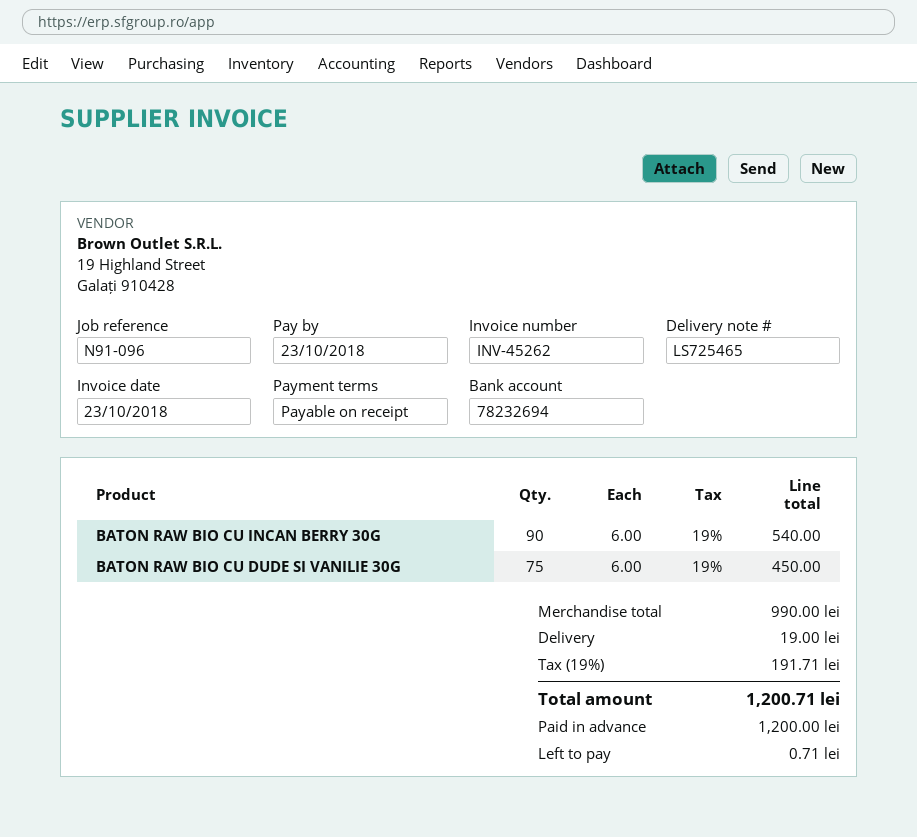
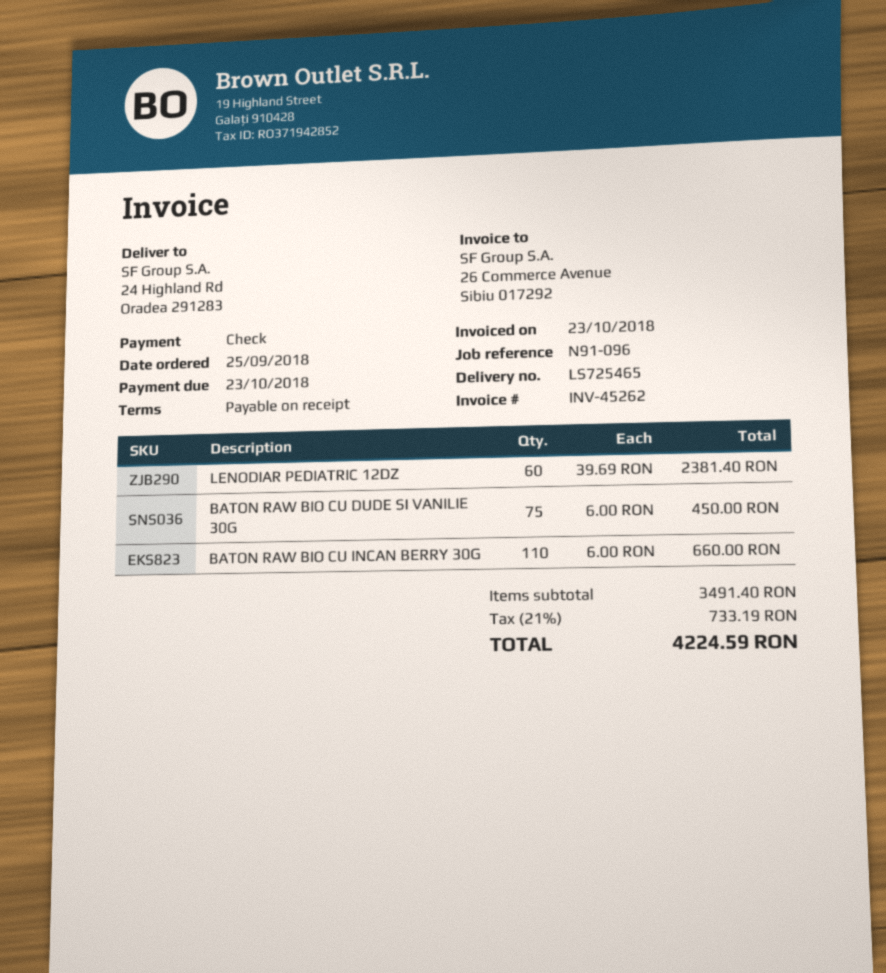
BATON RAW BIO CU INCAN BERRY 30G: 90 x 6.00 = 540.00 -> 110 x 6.00 = 660.00
LENODIAR PEDIATRIC 12DZ: none -> 60 x 39.69 = 2381.40
subtotal: 990.00 -> 3491.40
shipping: 19.00 -> none
tax: 19% = 191.71 -> 21% = 733.19
total: 1200.71 -> 4224.59

